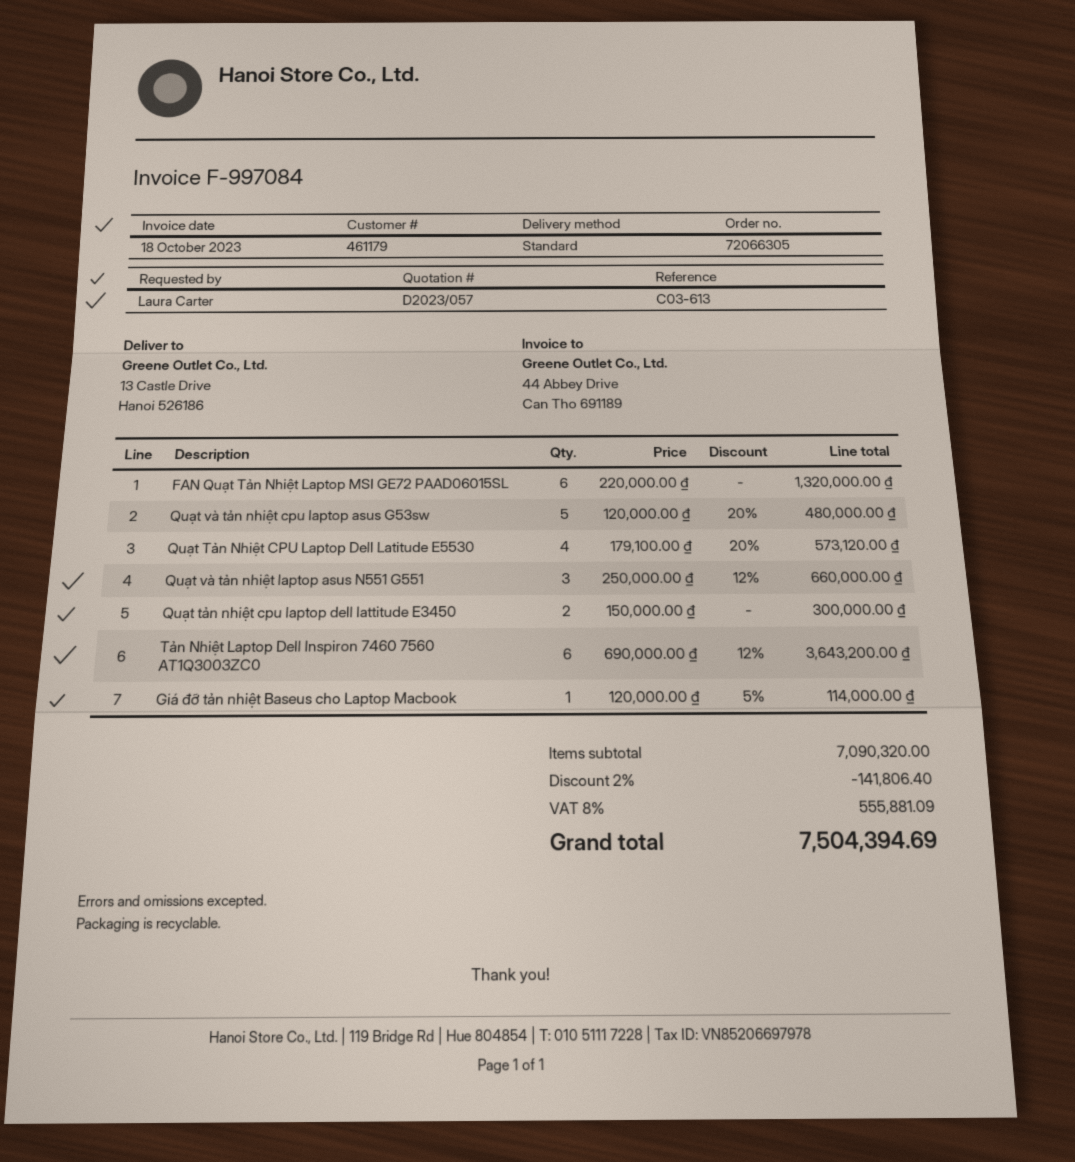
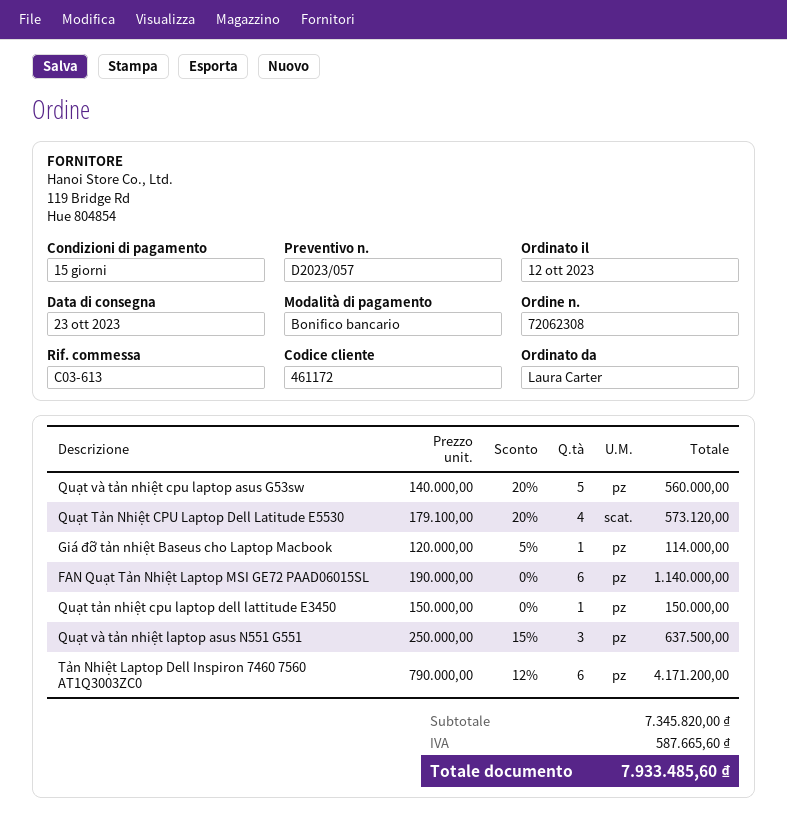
order number: 72066305 -> 72062308
customer number: 461179 -> 461172
FAN Quạt Tản Nhiệt Laptop MSI GE72 PAAD06015SL: 6 x 220000.00 = 1320000.00 -> 6 x 190000.00 = 1140000.00
Quạt và tản nhiệt cpu laptop asus G53sw: 5 x 120000.00 - 20% = 480000.00 -> 5 x 140000.00 - 20% = 560000.00
Quạt và tản nhiệt laptop asus N551 G551: 3 x 250000.00 - 12% = 660000.00 -> 3 x 250000.00 - 15% = 637500.00
Quạt tản nhiệt cpu laptop dell lattitude E3450: 2 x 150000.00 = 300000.00 -> 1 x 150000.00 = 150000.00
Tản Nhiệt Laptop Dell Inspiron 7460 7560 AT1Q3003ZC0: 6 x 690000.00 - 12% = 3643200.00 -> 6 x 790000.00 - 12% = 4171200.00
subtotal: 7090320.00 -> 7345820.00
discount: 2% = 141806.40 -> none
tax: 555881.09 -> 587665.60
total: 7504394.69 -> 7933485.60

